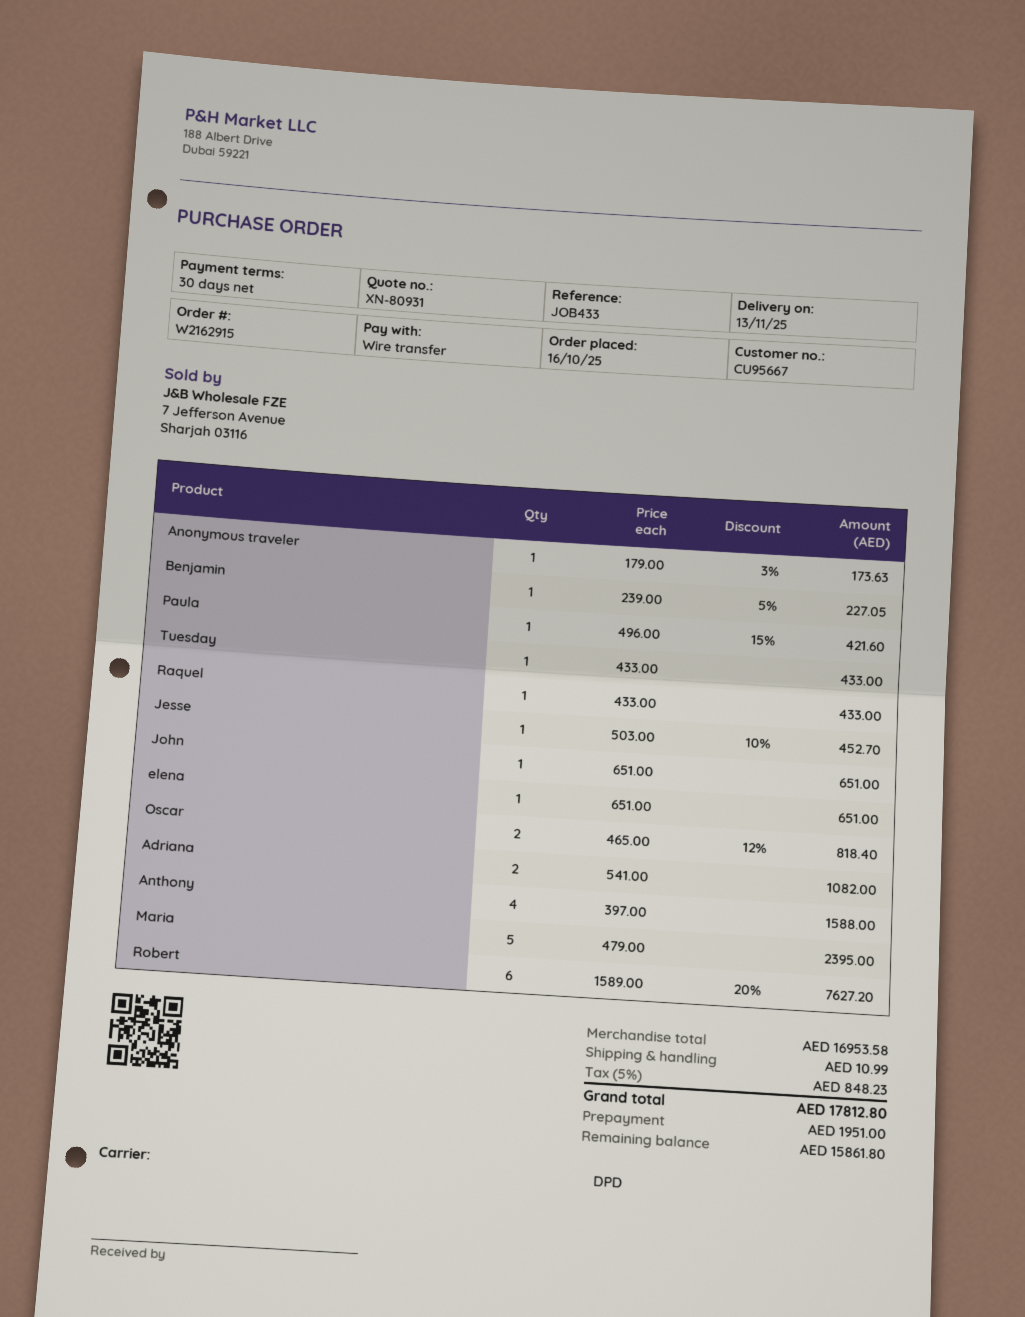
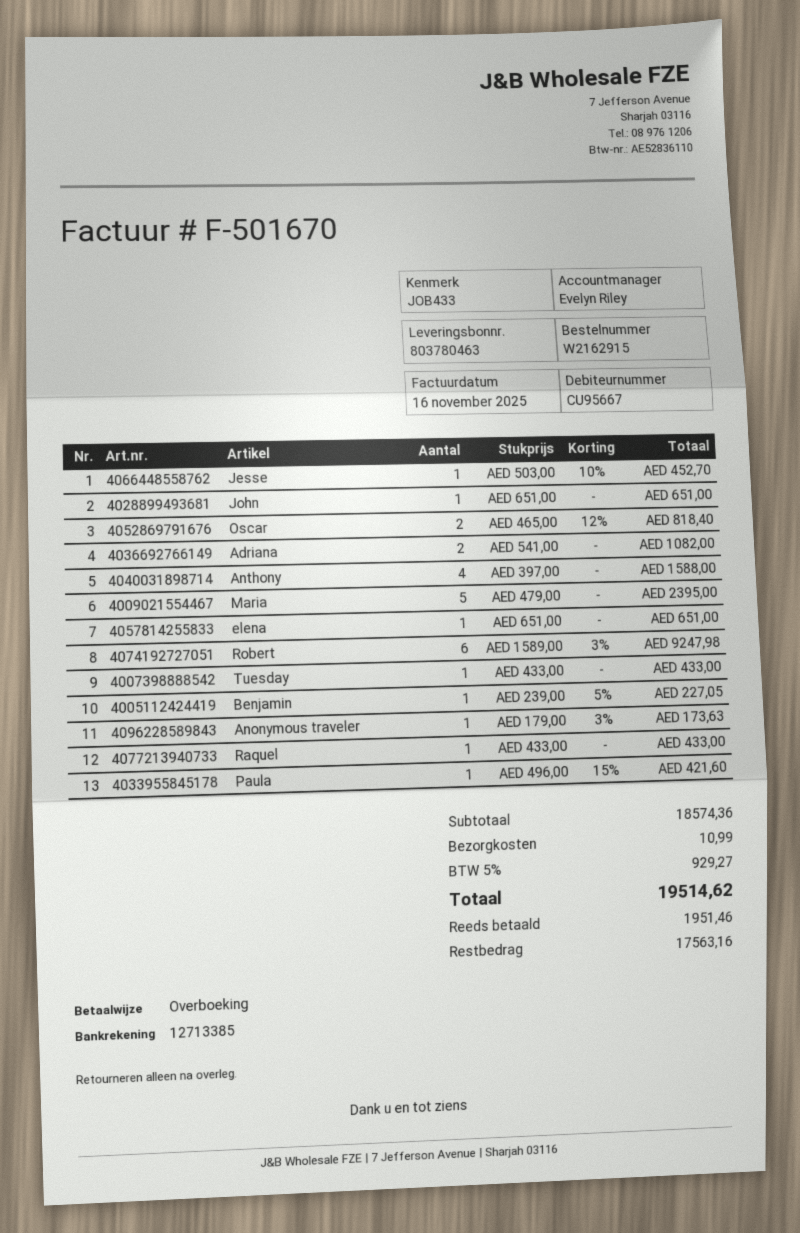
Robert: 6 x 1589.00 - 20% = 7627.20 -> 6 x 1589.00 - 3% = 9247.98
subtotal: 16953.58 -> 18574.36
tax: 5% = 848.23 -> 5% = 929.27
total: 17812.80 -> 19514.62
deposit: 1951.00 -> 1951.46
balance: 15861.80 -> 17563.16

